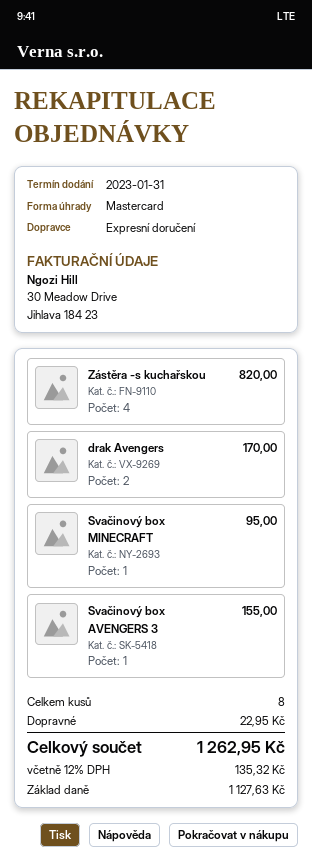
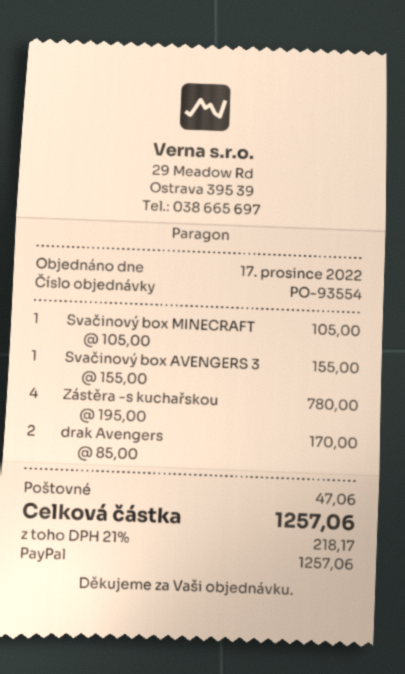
payment method: Mastercard -> PayPal
Zástěra -s kuchařskou: 4 for 820.00 -> 4 for 780.00
Svačinový box MINECRAFT: 1 for 95.00 -> 1 for 105.00
shipping: 22.95 -> 47.06
tax: 12% = 135.32 -> 21% = 218.17
total: 1262.95 -> 1257.06

